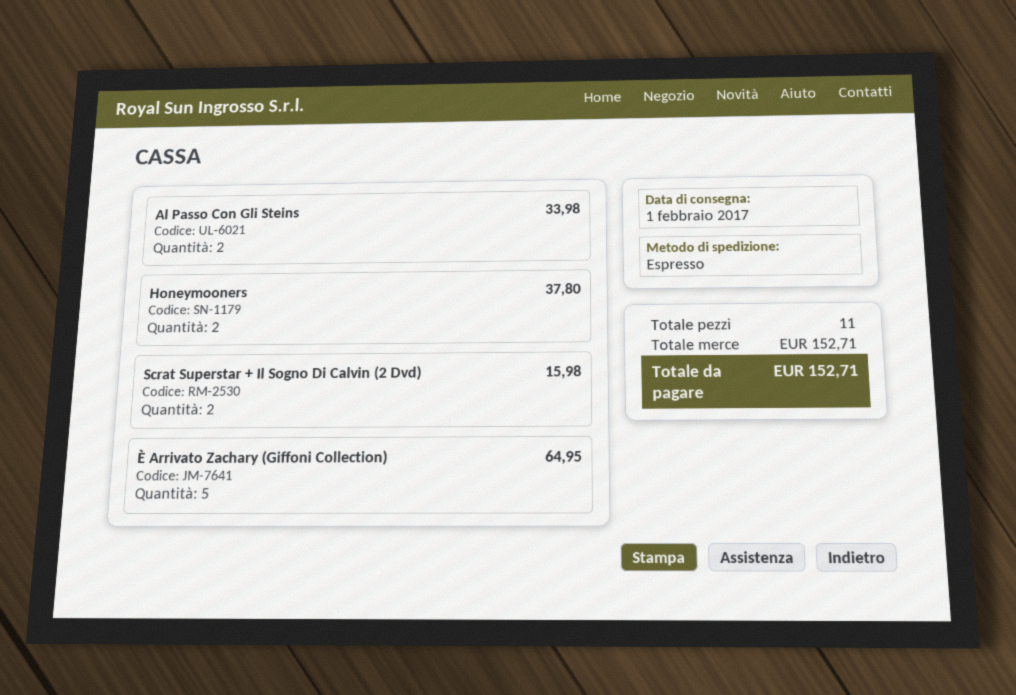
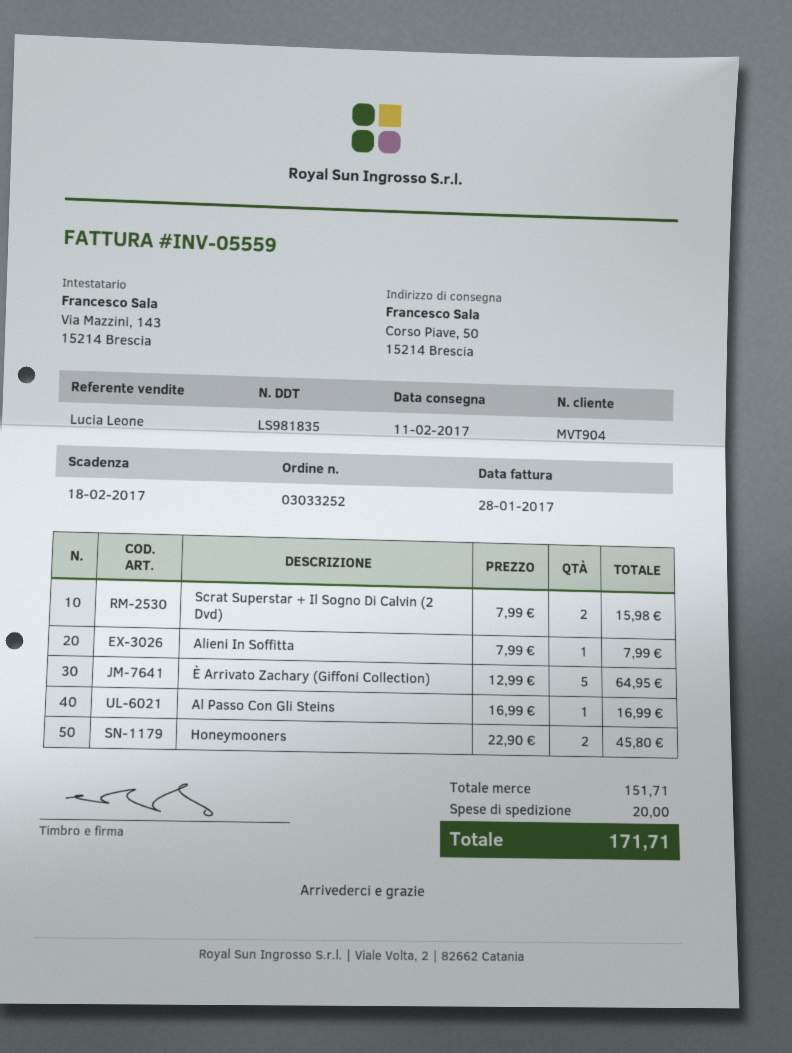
delivery date: 2017-02-01 -> 2017-02-11
Al Passo Con Gli Steins: 2 for 33.98 -> 1 for 16.99
Honeymooners: 2 for 37.80 -> 2 for 45.80
Alieni In Soffitta: none -> 1 for 7.99
subtotal: 152.71 -> 151.71
shipping: none -> 20.00
total: 152.71 -> 171.71

